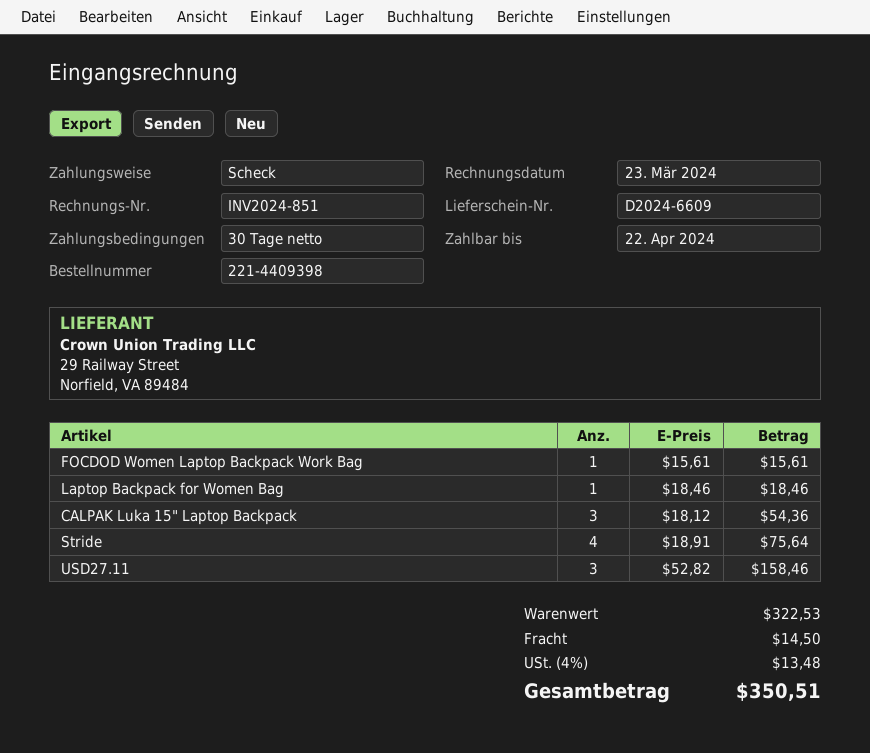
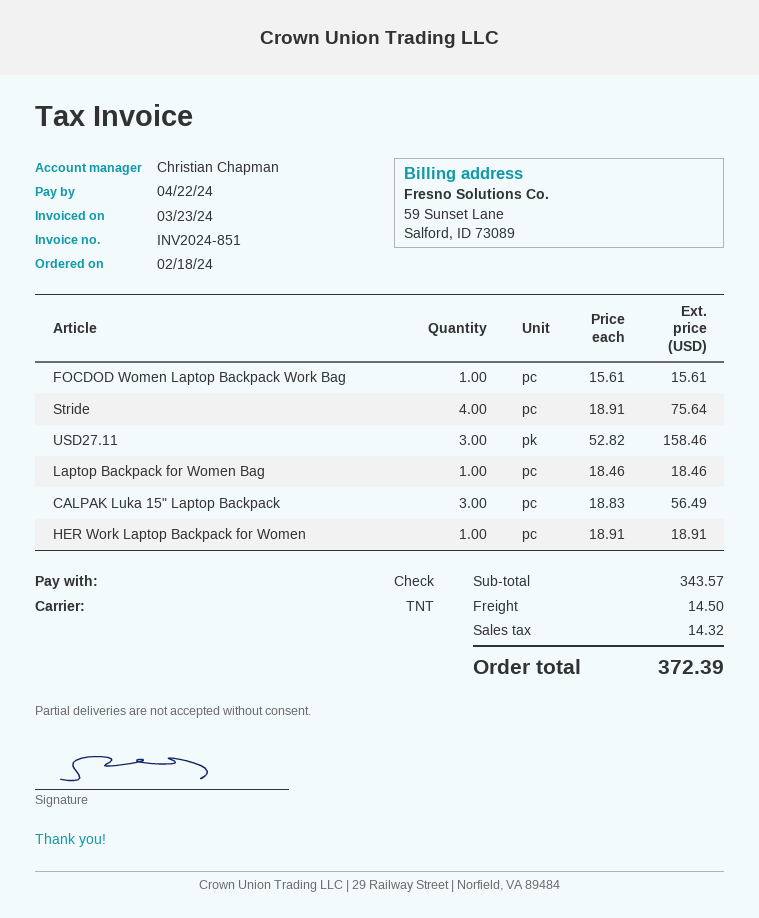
CALPAK Luka 15" Laptop Backpack: 3 x 18.12 = 54.36 -> 3 x 18.83 = 56.49
HER Work Laptop Backpack for Women: none -> 1 x 18.91 = 18.91
subtotal: 322.53 -> 343.57
tax: 13.48 -> 14.32
total: 350.51 -> 372.39

